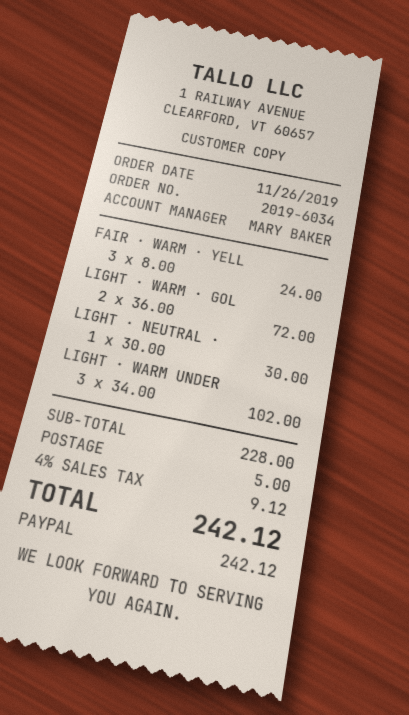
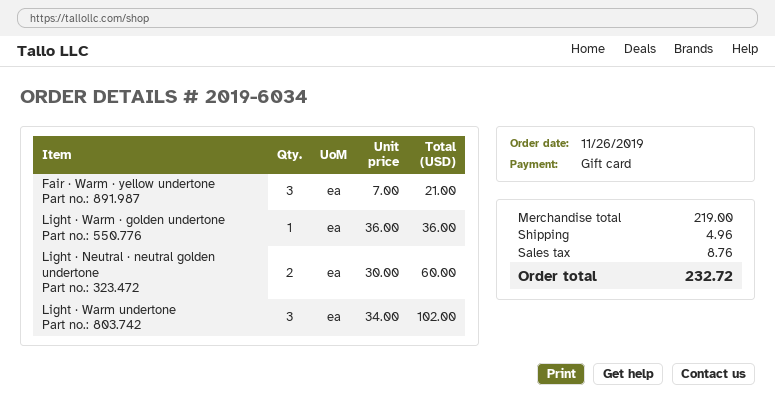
payment method: PayPal -> gift card
FAIR · WARM · YELL: 3 x 8.00 = 24.00 -> 3 x 7.00 = 21.00
LIGHT · WARM · GOL: 2 x 36.00 = 72.00 -> 1 x 36.00 = 36.00
LIGHT · NEUTRAL ·: 1 x 30.00 = 30.00 -> 2 x 30.00 = 60.00
subtotal: 228.00 -> 219.00
shipping: 5.00 -> 4.96
tax: 9.12 -> 8.76
total: 242.12 -> 232.72

